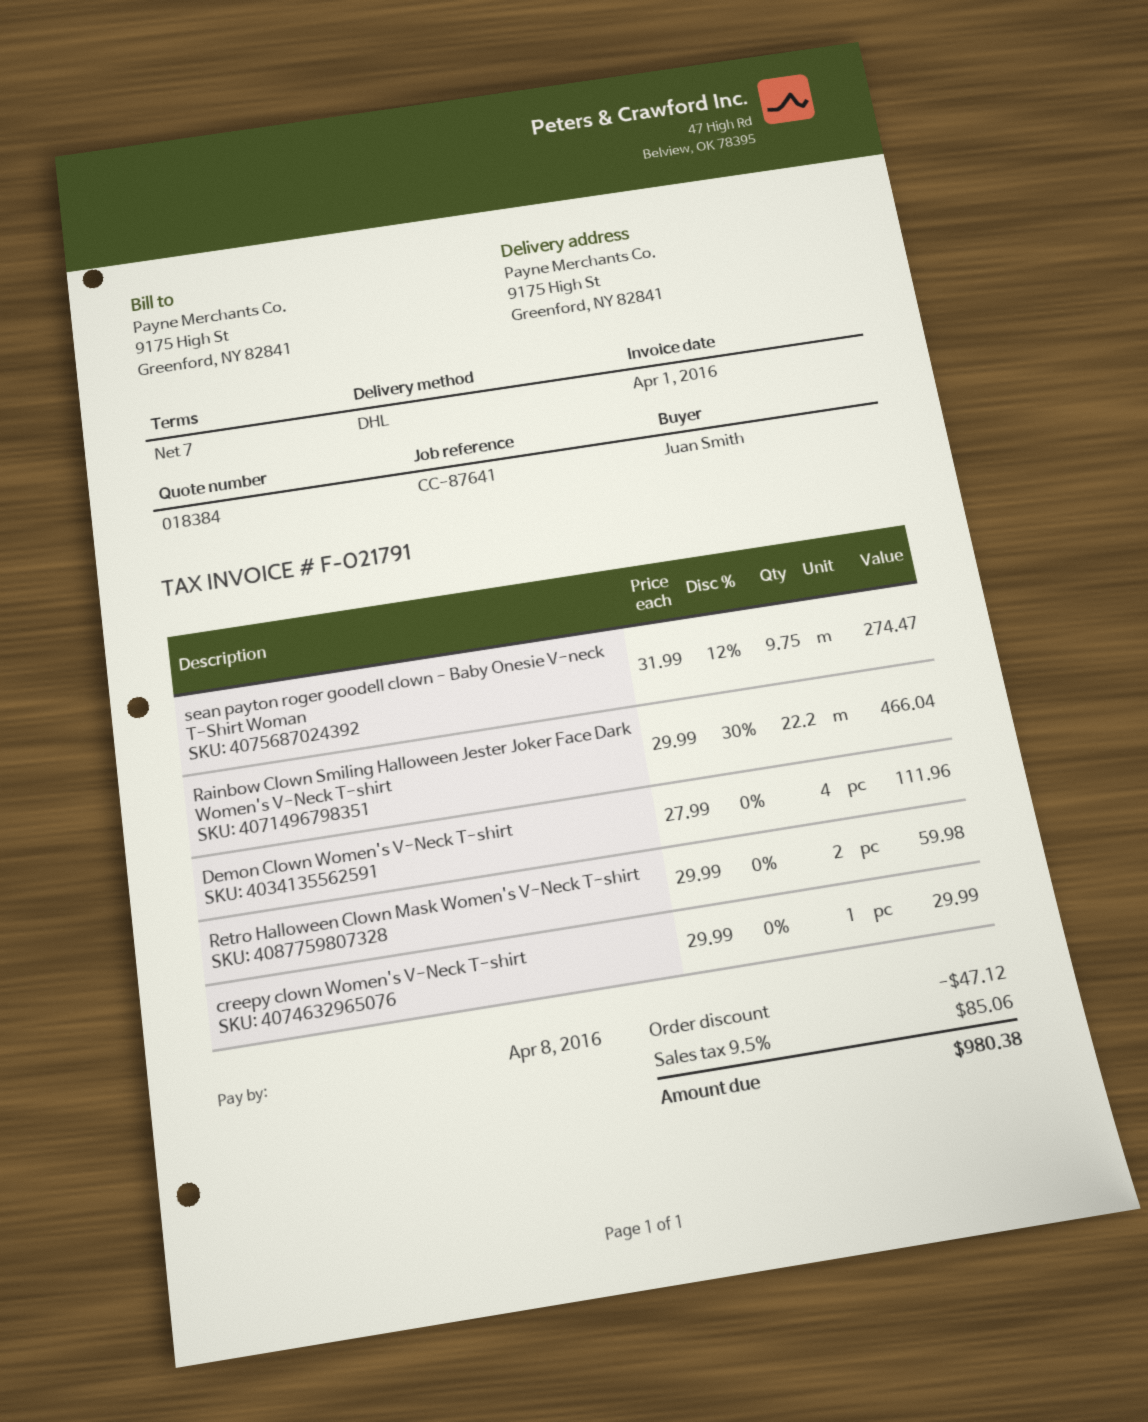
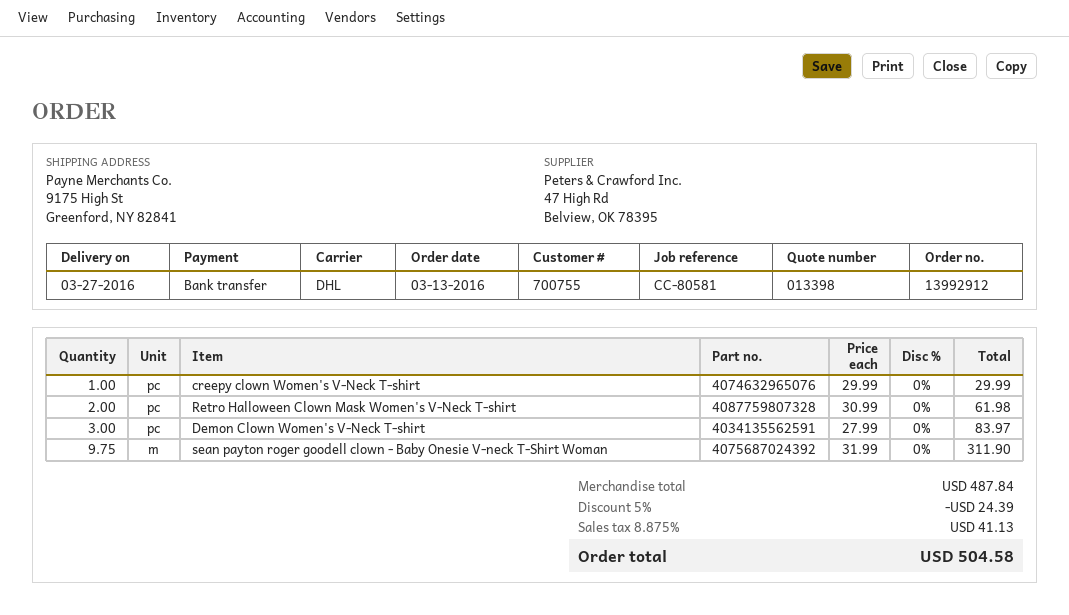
quote number: 018384 -> 013398
reference: CC-87641 -> CC-80581
sean payton roger goodell clown - Baby Onesie V-neck T-Shirt Woman: 9.75 x 31.99 - 12% = 274.47 -> 9.75 x 31.99 = 311.90
Rainbow Clown Smiling Halloween Jester Joker Face Dark Women's V-Neck T-shirt: 22.2 x 29.99 - 30% = 466.04 -> none
Demon Clown Women's V-Neck T-shirt: 4 x 27.99 = 111.96 -> 3 x 27.99 = 83.97
Retro Halloween Clown Mask Women's V-Neck T-shirt: 2 x 29.99 = 59.98 -> 2 x 30.99 = 61.98
discount: 47.12 -> 24.39
tax: 9.5% = 85.06 -> 8.875% = 41.13
total: 980.38 -> 504.58

